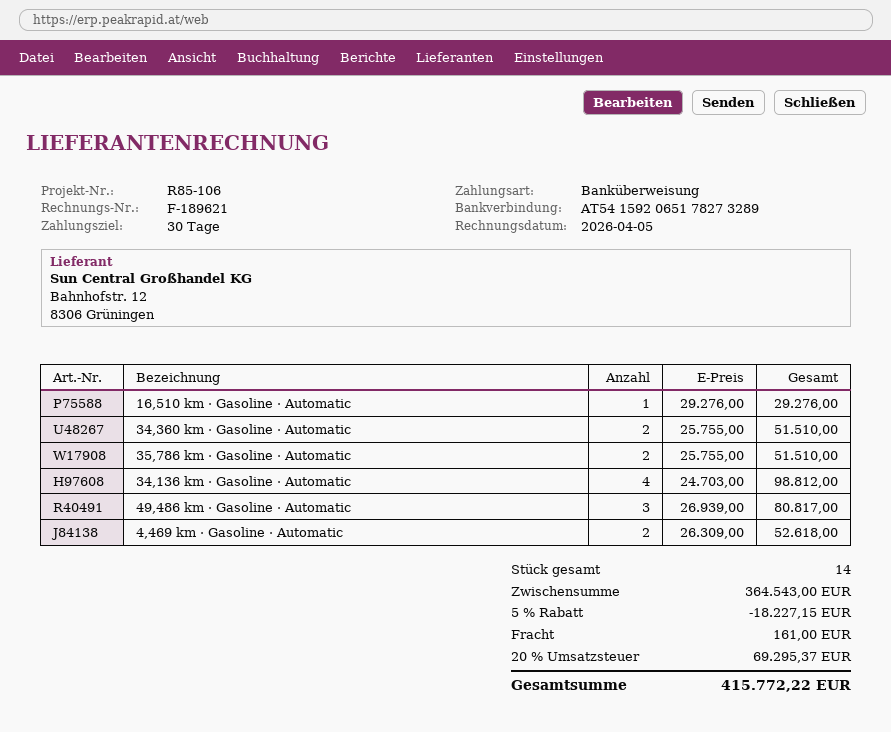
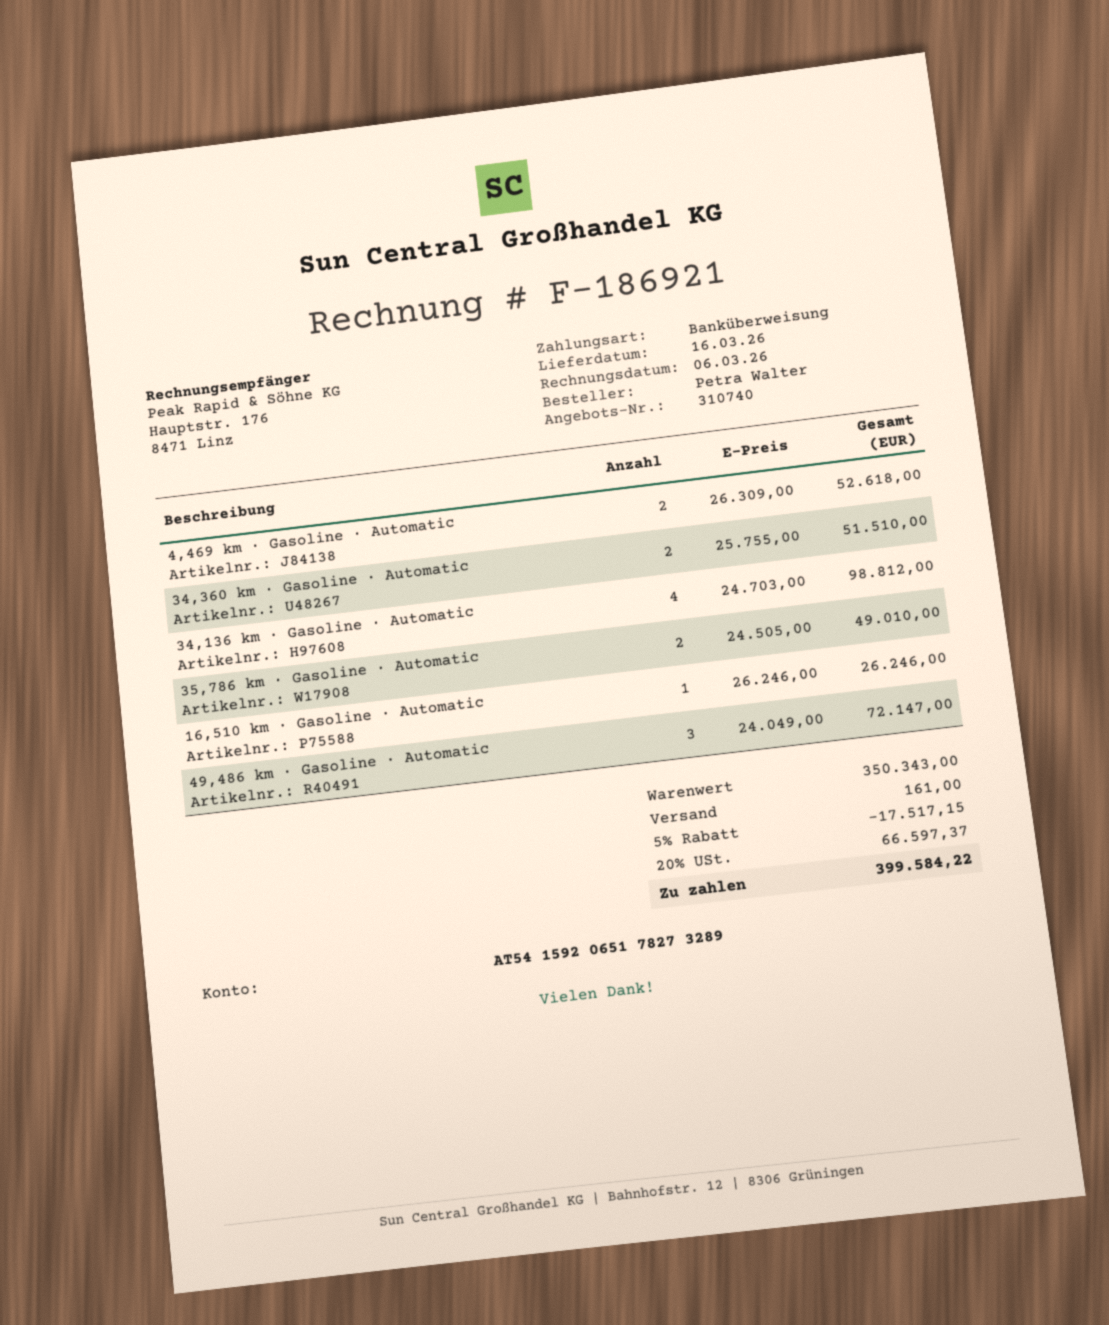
invoice number: F-189621 -> F-186921
invoice date: 2026-04-05 -> 2026-03-06
16,510 km · Gasoline · Automatic: 1 x 29276.00 = 29276.00 -> 1 x 26246.00 = 26246.00
35,786 km · Gasoline · Automatic: 2 x 25755.00 = 51510.00 -> 2 x 24505.00 = 49010.00
49,486 km · Gasoline · Automatic: 3 x 26939.00 = 80817.00 -> 3 x 24049.00 = 72147.00
subtotal: 364543.00 -> 350343.00
discount: 5% = 18227.15 -> 5% = 17517.15
tax: 20% = 69295.37 -> 20% = 66597.37
total: 415772.22 -> 399584.22

